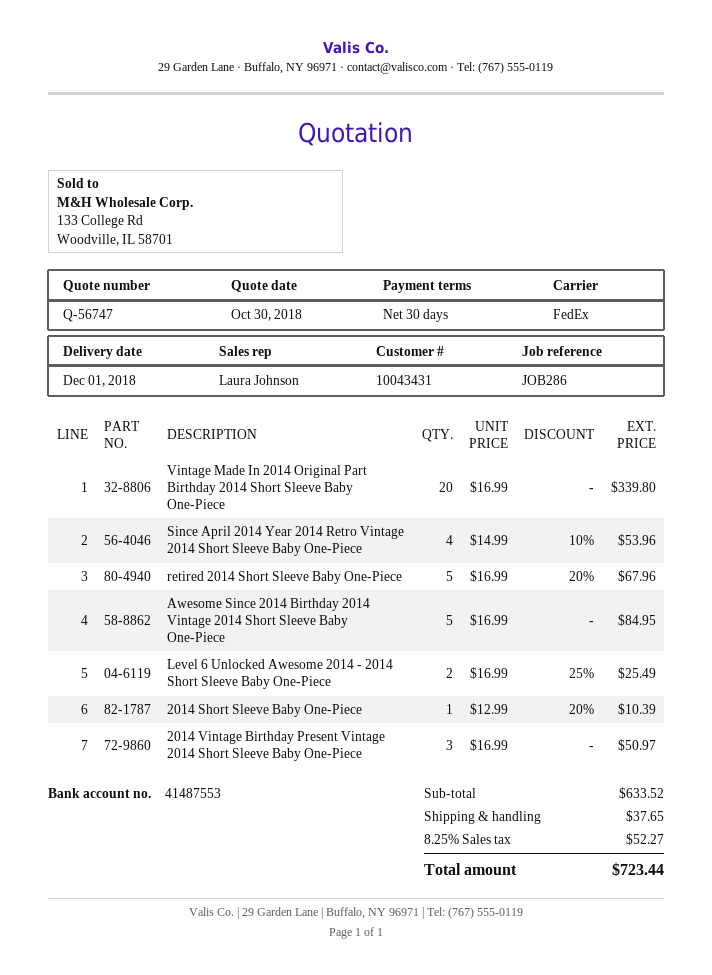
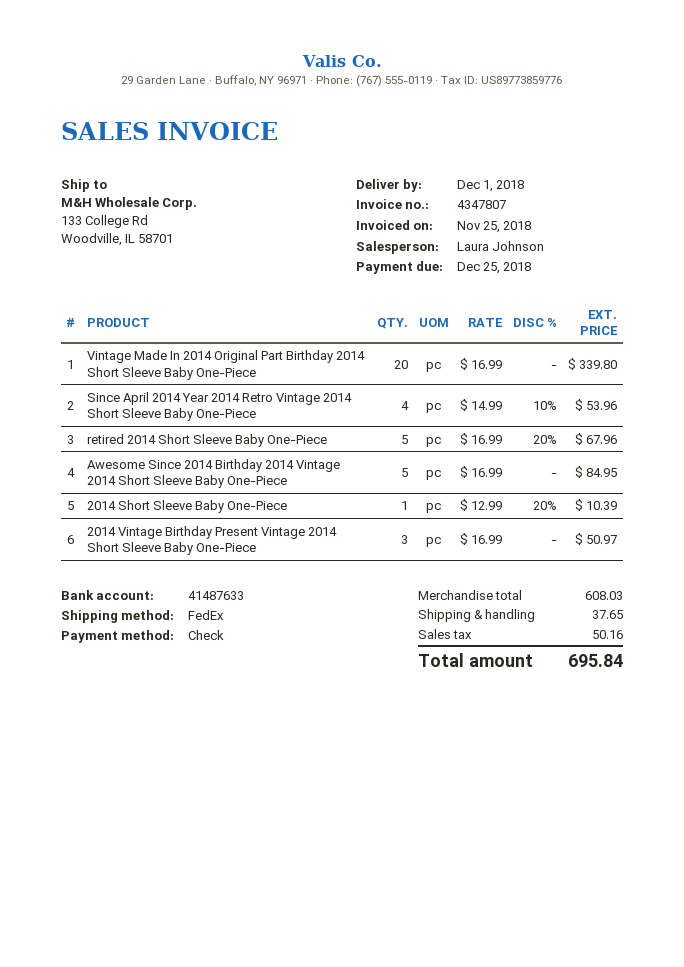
bank account: 41487553 -> 41487633
Level 6 Unlocked Awesome 2014 - 2014 Short Sleeve Baby One-Piece: 2 x 16.99 - 25% = 25.49 -> none
subtotal: 633.52 -> 608.03
tax: 52.27 -> 50.16
total: 723.44 -> 695.84

